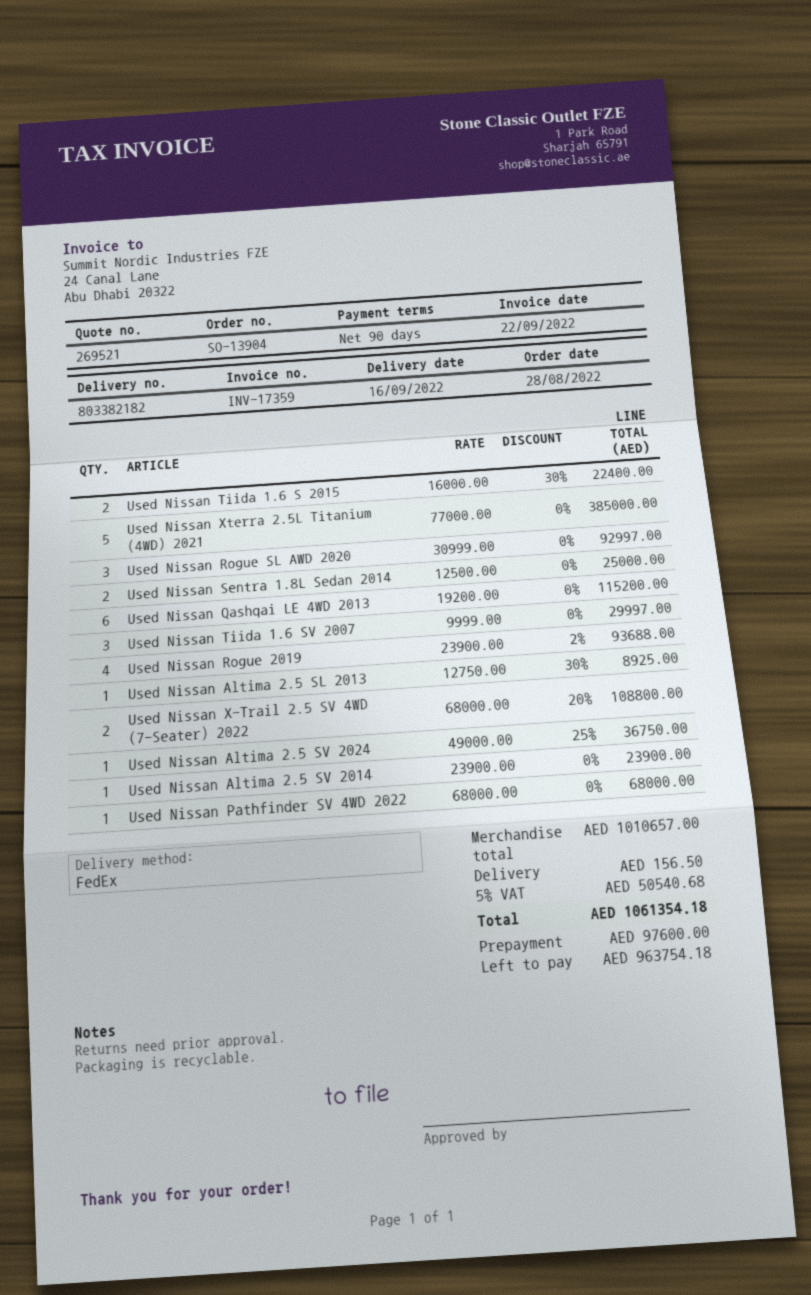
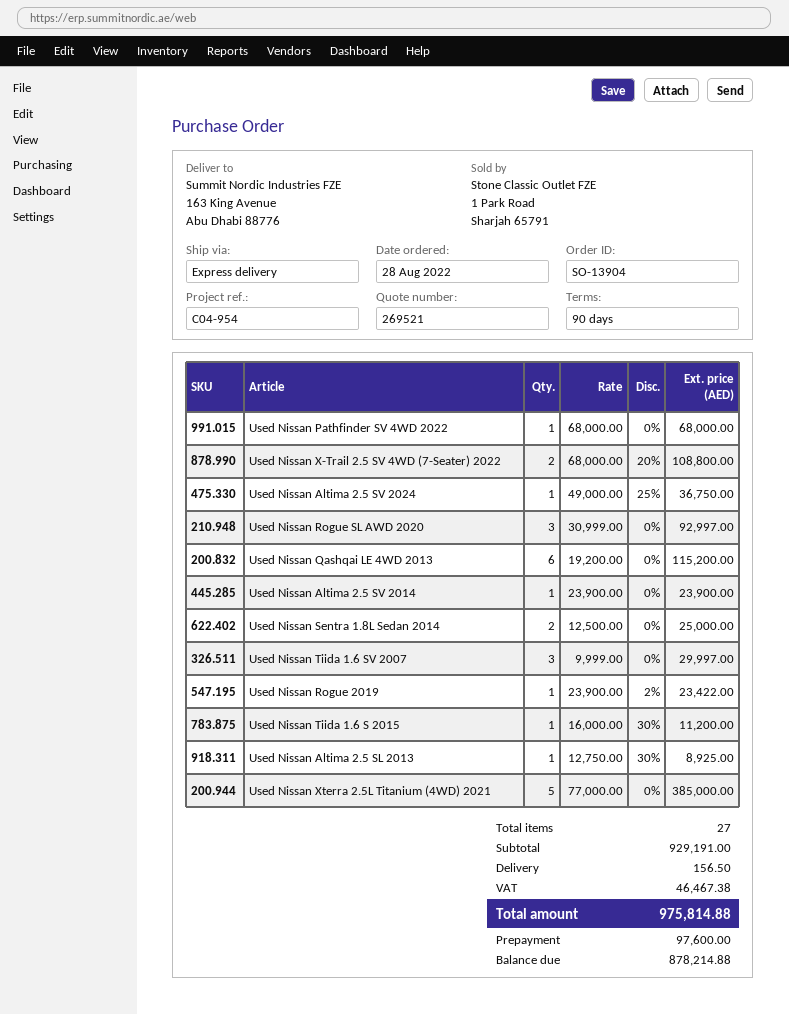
shipping method: FedEx -> express
Used Nissan Tiida 1.6 S 2015: 2 x 16000.00 - 30% = 22400.00 -> 1 x 16000.00 - 30% = 11200.00
Used Nissan Rogue 2019: 4 x 23900.00 - 2% = 93688.00 -> 1 x 23900.00 - 2% = 23422.00
subtotal: 1010657.00 -> 929191.00
tax: 50540.68 -> 46467.38
total: 1061354.18 -> 975814.88
balance: 963754.18 -> 878214.88

